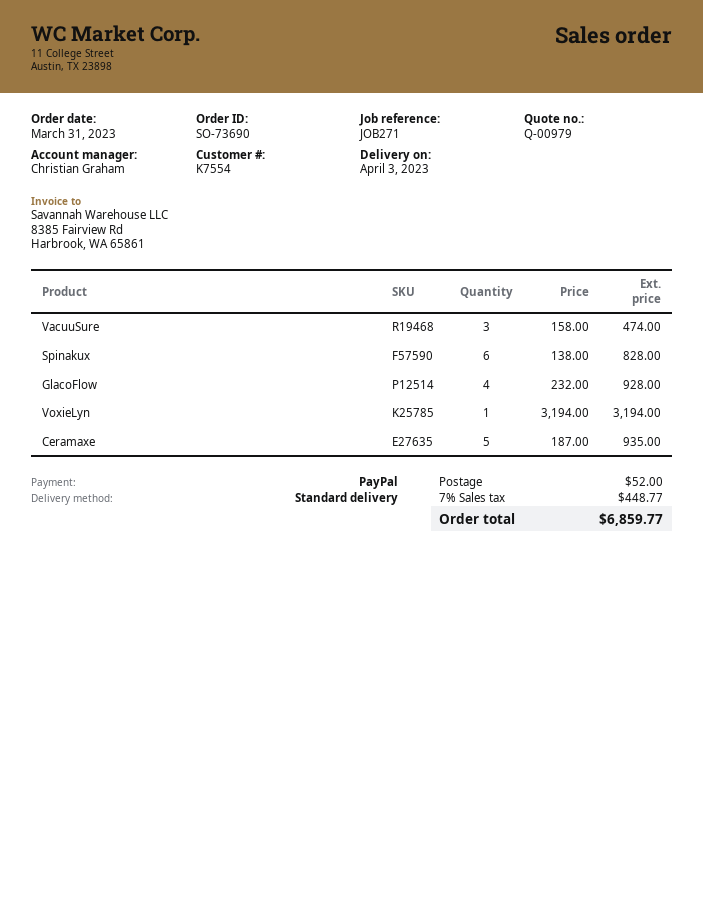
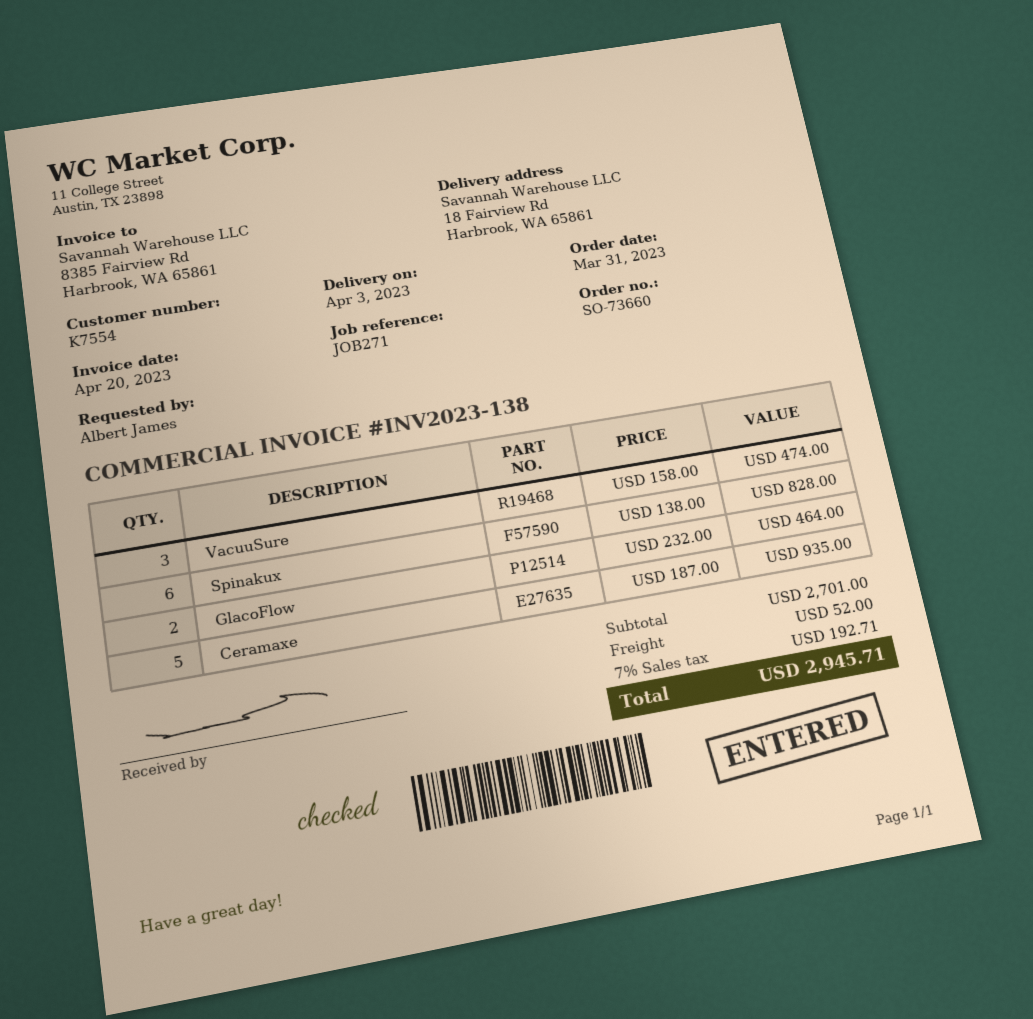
order number: SO-73690 -> SO-73660
GlacoFlow: 4 x 232.00 = 928.00 -> 2 x 232.00 = 464.00
VoxieLyn: 1 x 3194.00 = 3194.00 -> none
tax: 7% = 448.77 -> 7% = 192.71
total: 6859.77 -> 2945.71

